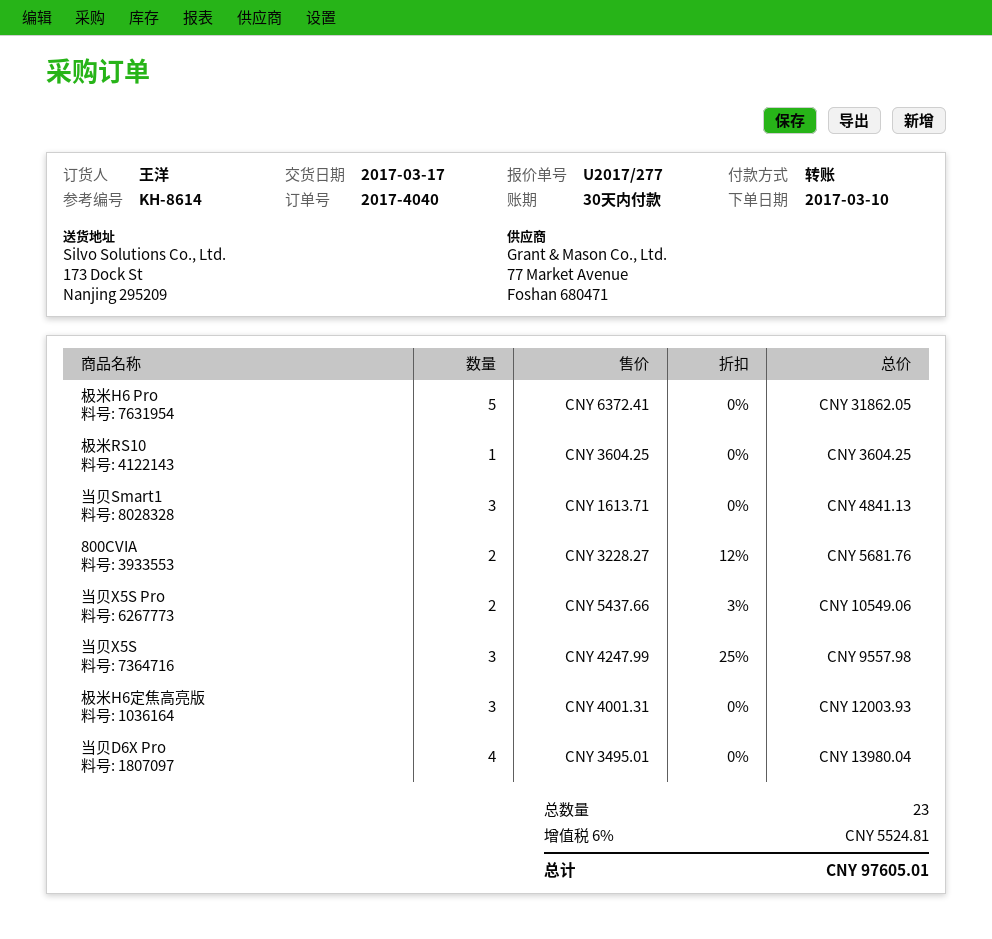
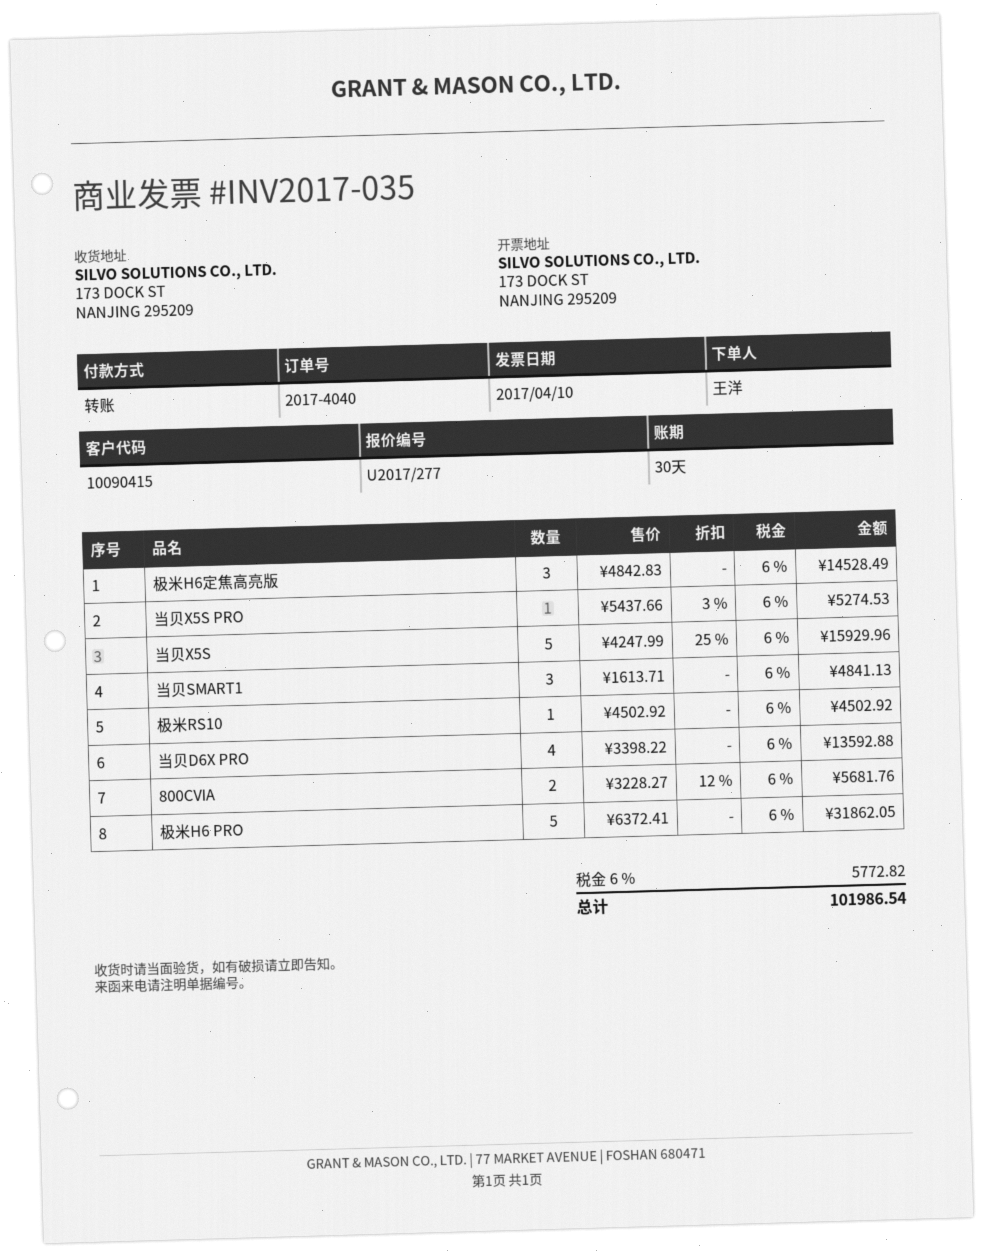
极米RS10: 1 x 3604.25 = 3604.25 -> 1 x 4502.92 = 4502.92
当贝X5S Pro: 2 x 5437.66 - 3% = 10549.06 -> 1 x 5437.66 - 3% = 5274.53
当贝X5S: 3 x 4247.99 - 25% = 9557.98 -> 5 x 4247.99 - 25% = 15929.96
极米H6定焦高亮版: 3 x 4001.31 = 12003.93 -> 3 x 4842.83 = 14528.49
当贝D6X Pro: 4 x 3495.01 = 13980.04 -> 4 x 3398.22 = 13592.88
tax: 6% = 5524.81 -> 6% = 5772.82
total: 97605.01 -> 101986.54

